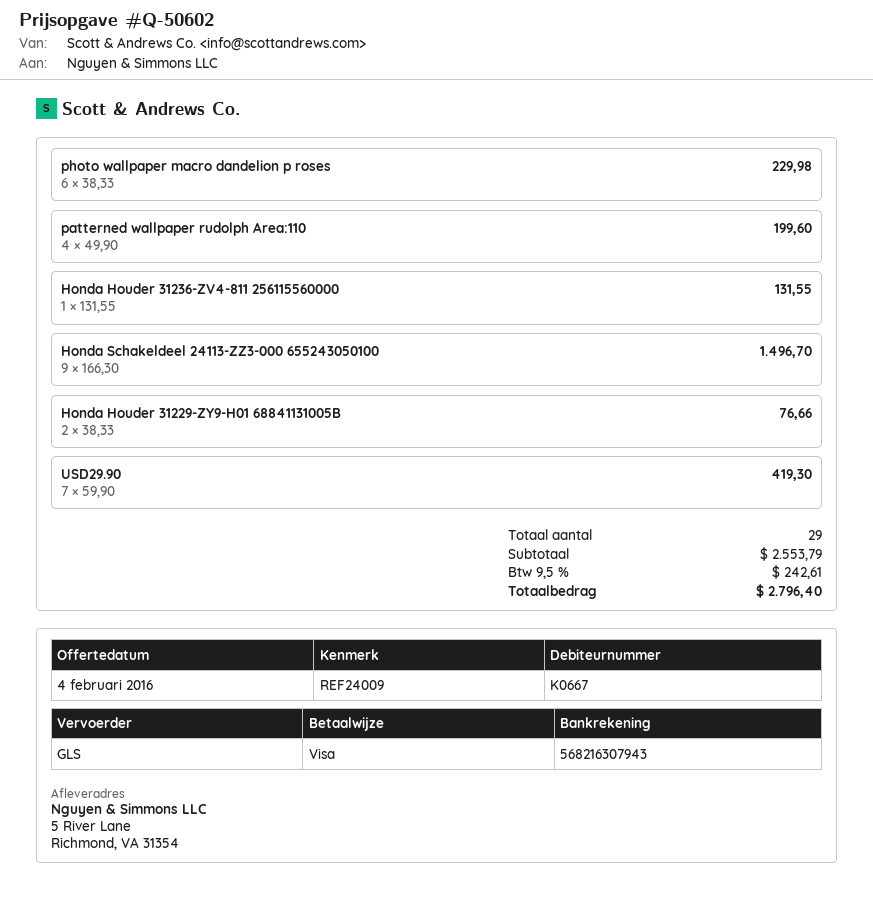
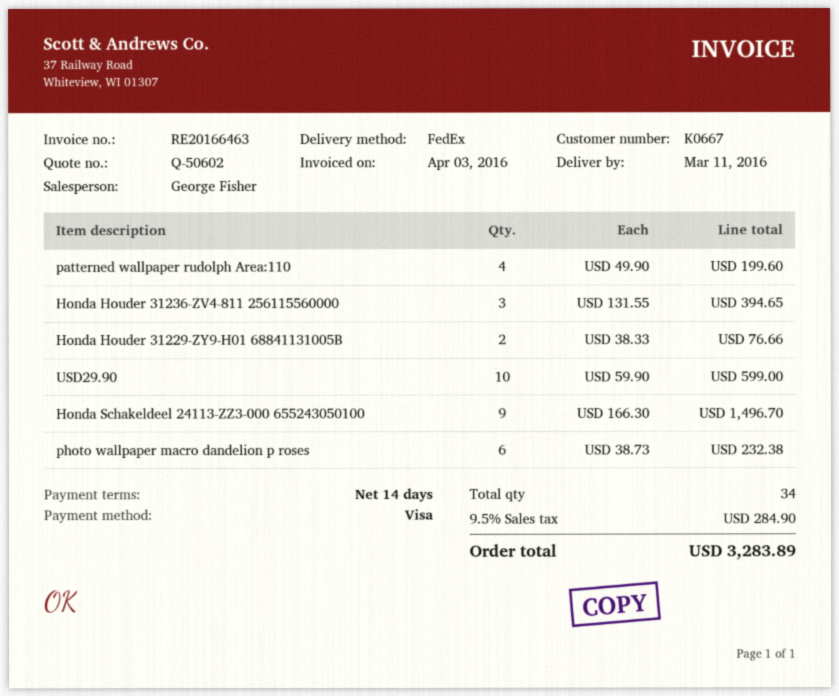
shipping method: GLS -> FedEx
photo wallpaper macro dandelion p roses: 6 x 38.33 = 229.98 -> 6 x 38.73 = 232.38
Honda Houder 31236-ZV4-811 256115560000: 1 x 131.55 = 131.55 -> 3 x 131.55 = 394.65
USD29.90: 7 x 59.90 = 419.30 -> 10 x 59.90 = 599.00
total quantity: 29 -> 34
tax: 9.5% = 242.61 -> 9.5% = 284.90
total: 2796.40 -> 3283.89

